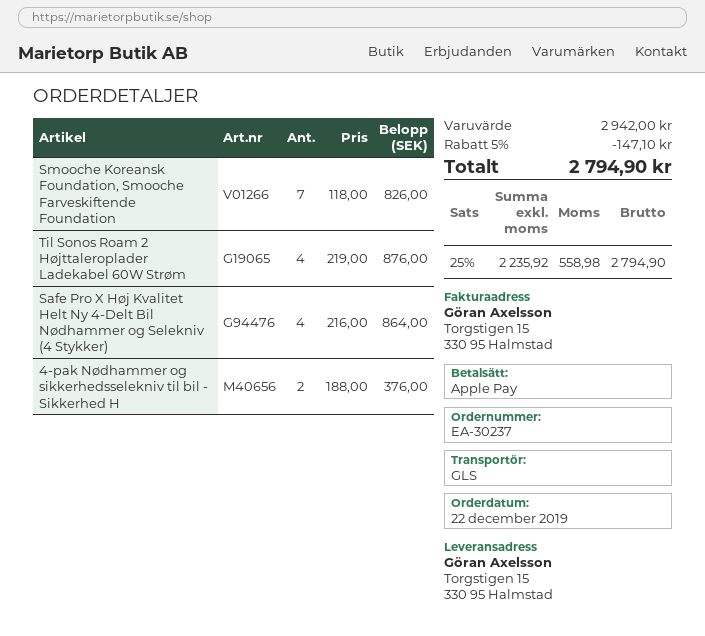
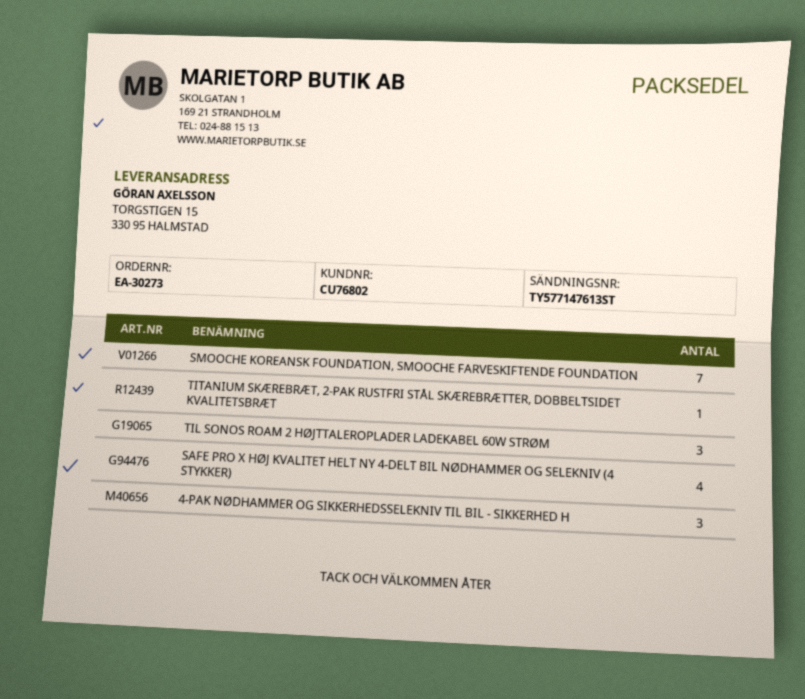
order number: EA-30237 -> EA-30273
Til Sonos Roam 2 Højttaleroplader Ladekabel 60W Strøm: 4 -> 3
4-pak Nødhammer og sikkerhedsselekniv til bil - Sikkerhed H: 2 -> 3
TITANIUM SKÆREBRÆT, 2-PAK RUSTFRI STÅL SKÆREBRÆTTER, DOBBELTSIDET KVALITETSBRÆT: none -> 1

